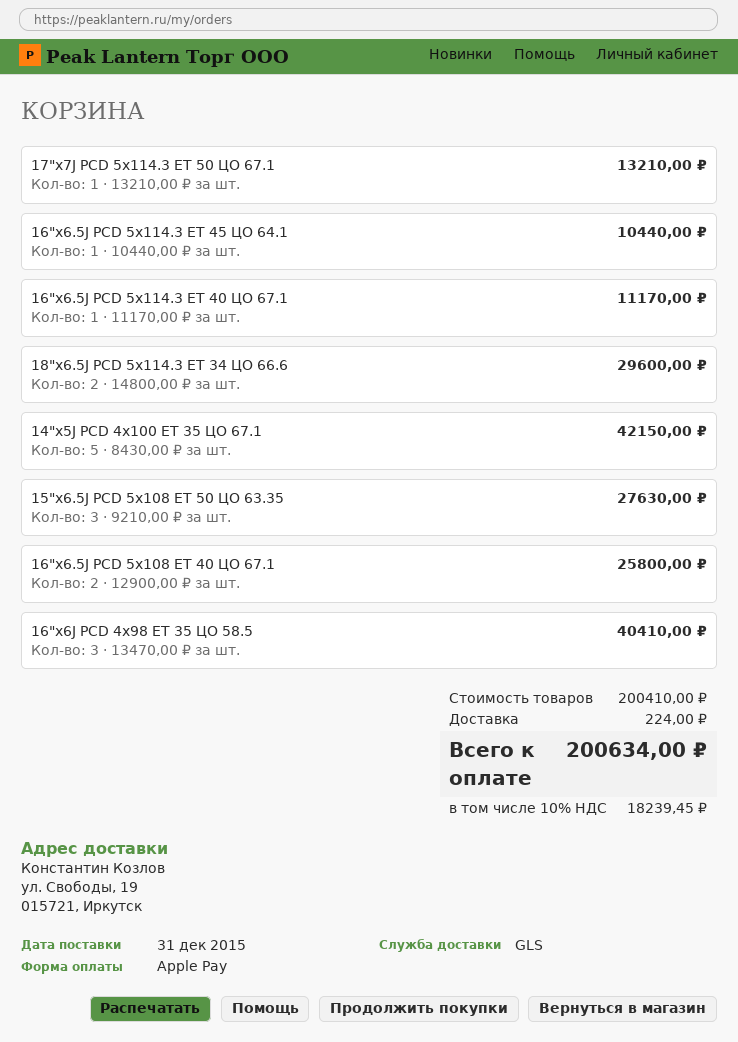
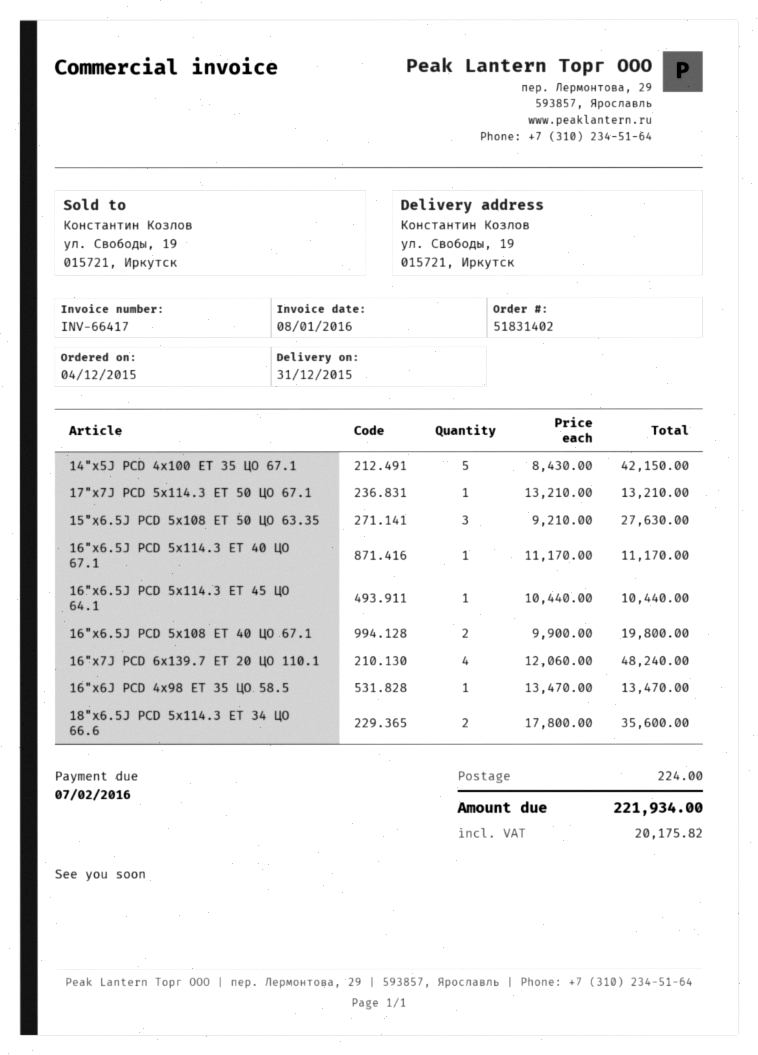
18"x6.5J PCD 5x114.3 ЕТ 34 ЦО 66.6: 2 x 14800.00 = 29600.00 -> 2 x 17800.00 = 35600.00
16"x6.5J PCD 5x108 ЕТ 40 ЦО 67.1: 2 x 12900.00 = 25800.00 -> 2 x 9900.00 = 19800.00
16"x6J PCD 4x98 ЕТ 35 ЦО 58.5: 3 x 13470.00 = 40410.00 -> 1 x 13470.00 = 13470.00
16"x7J PCD 6x139.7 ЕТ 20 ЦО 110.1: none -> 4 x 12060.00 = 48240.00
tax: 18239.45 -> 20175.82
total: 200634.00 -> 221934.00

